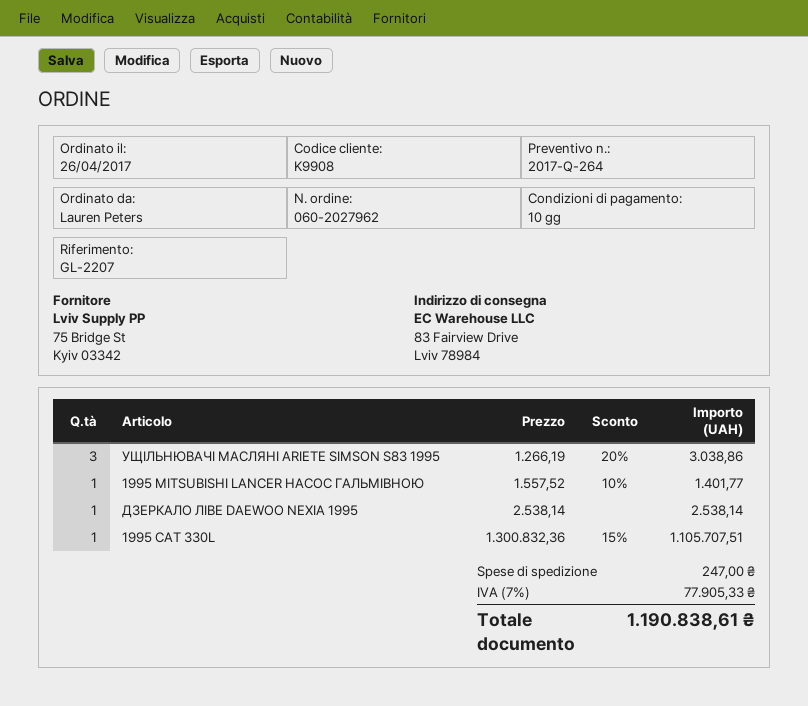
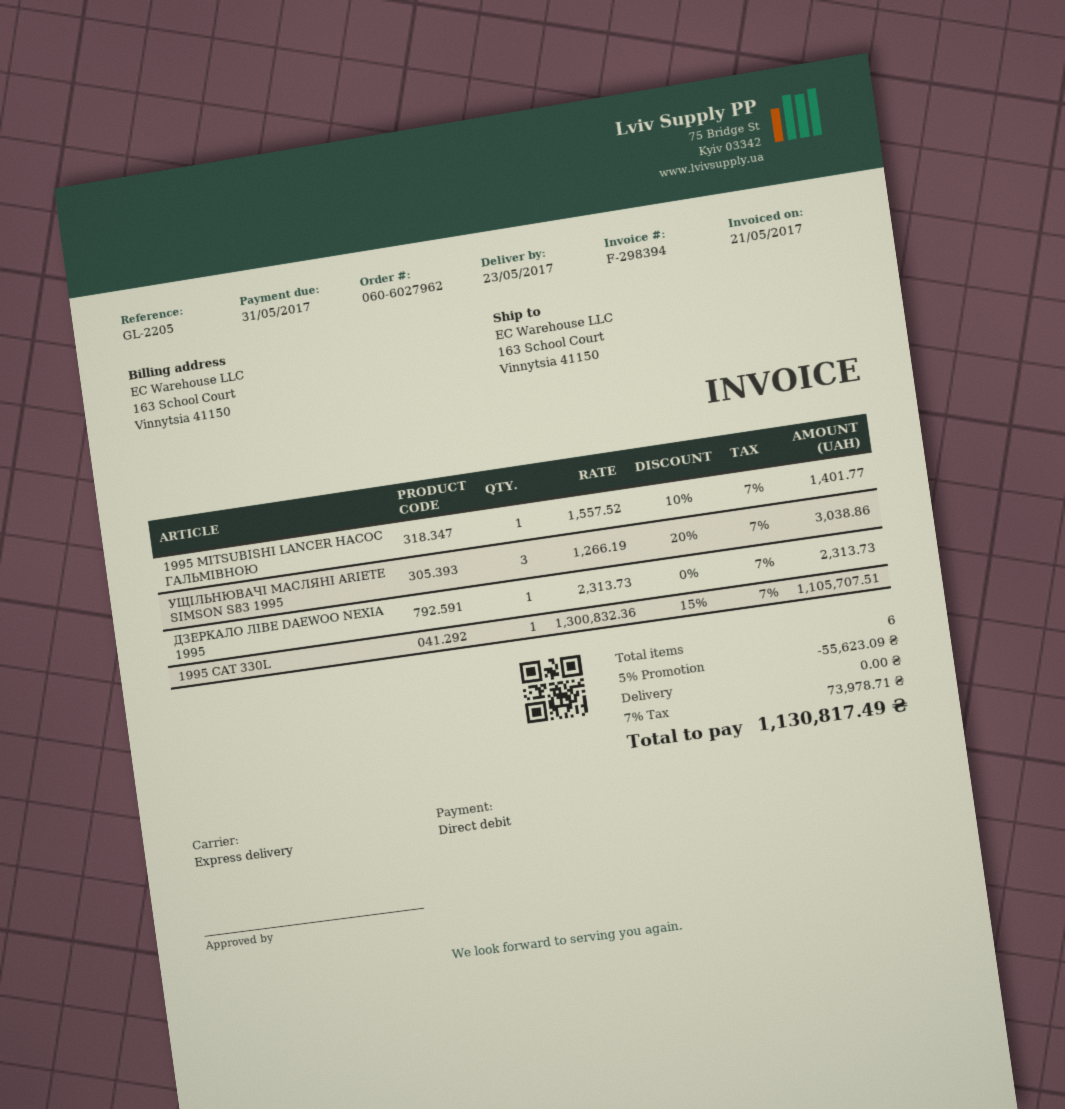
order number: 060-2027962 -> 060-6027962
reference: GL-2207 -> GL-2205
ship to: 83 Fairview Drive, Lviv 78984 -> 163 School Court, Vinnytsia 41150
ДЗЕРКАЛО ЛІВЕ DAEWOO NEXIA 1995: 1 x 2538.14 = 2538.14 -> 1 x 2313.73 = 2313.73
discount: none -> 5% = 55623.09
shipping: 247.00 -> 0.00
tax: 7% = 77905.33 -> 7% = 73978.71
total: 1190838.61 -> 1130817.49

